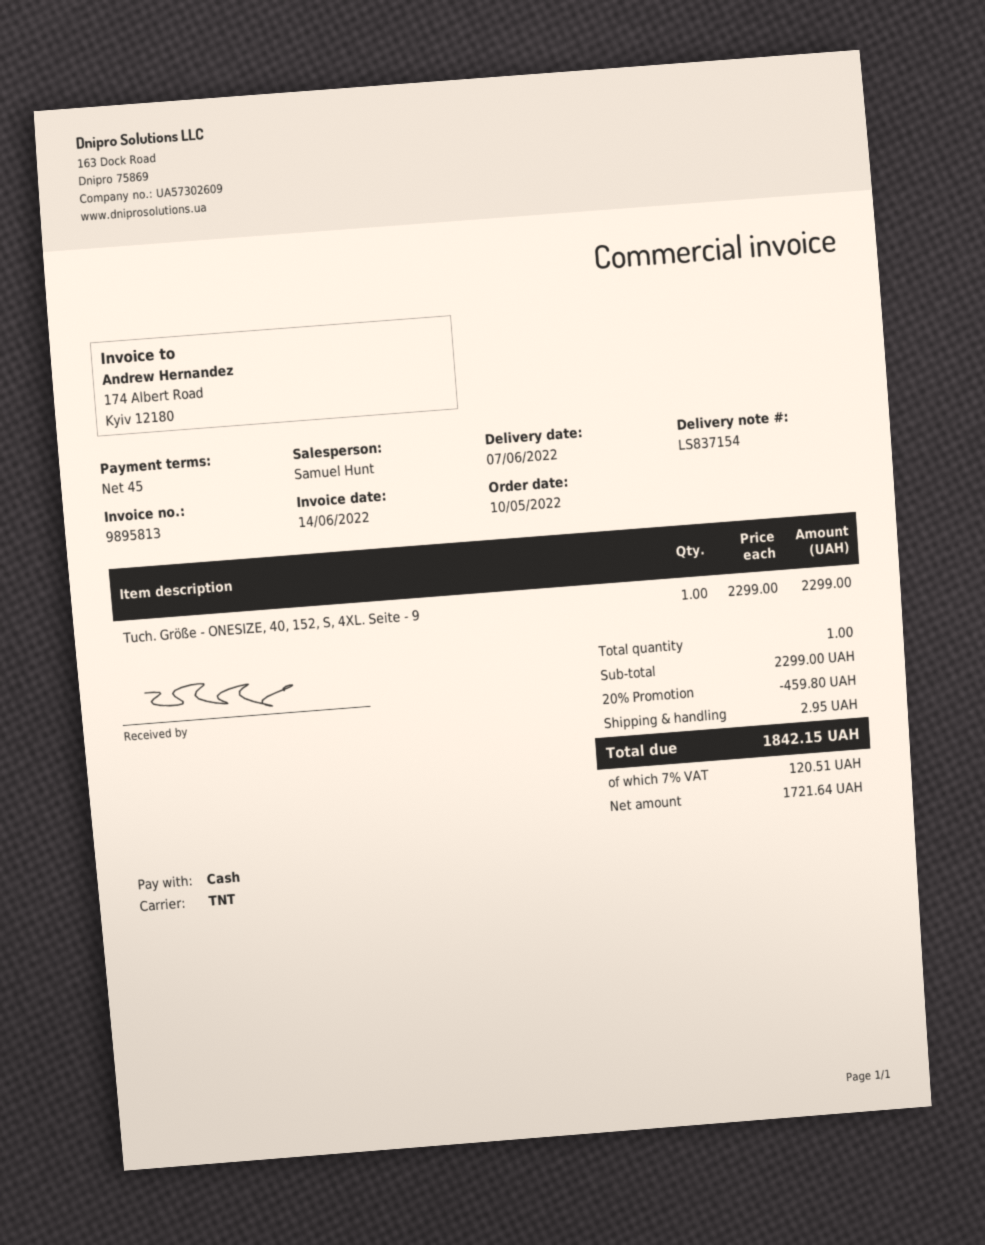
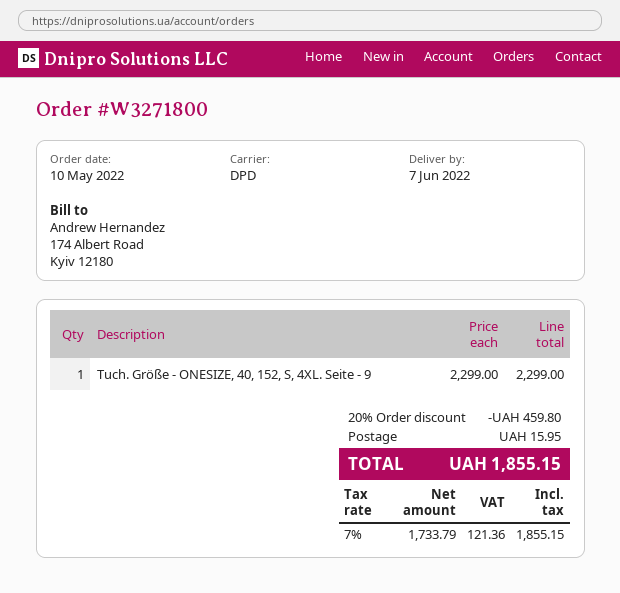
shipping method: TNT -> DPD
shipping: 2.95 -> 15.95
net: 1721.64 -> 1733.79
tax: 7% = 120.51 -> 7% = 121.36
total: 1842.15 -> 1855.15

